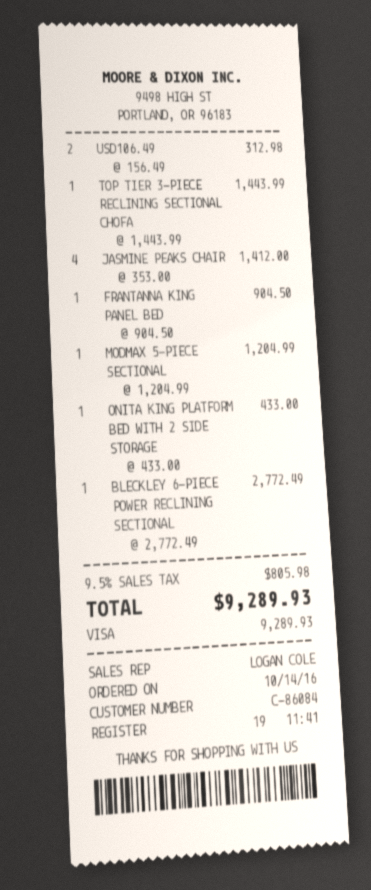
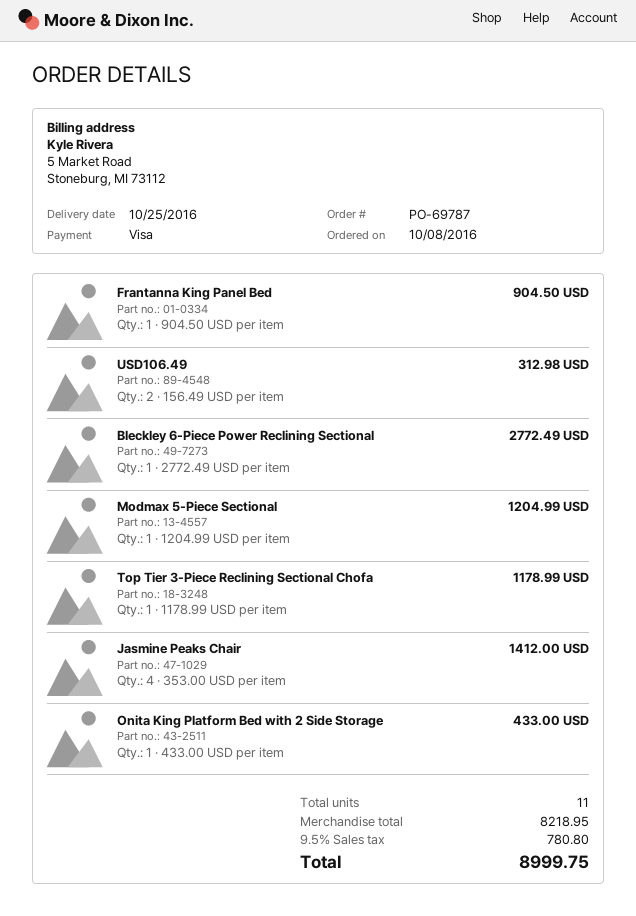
order date: 2016-10-14 -> 2016-10-08
TOP TIER 3-PIECE RECLINING SECTIONAL CHOFA: 1 x 1443.99 = 1443.99 -> 1 x 1178.99 = 1178.99
tax: 9.5% = 805.98 -> 9.5% = 780.80
total: 9289.93 -> 8999.75

